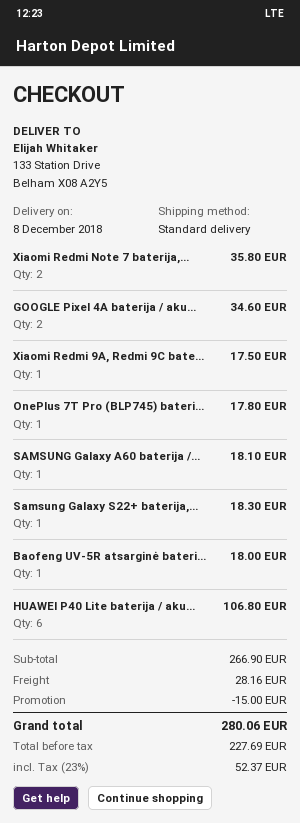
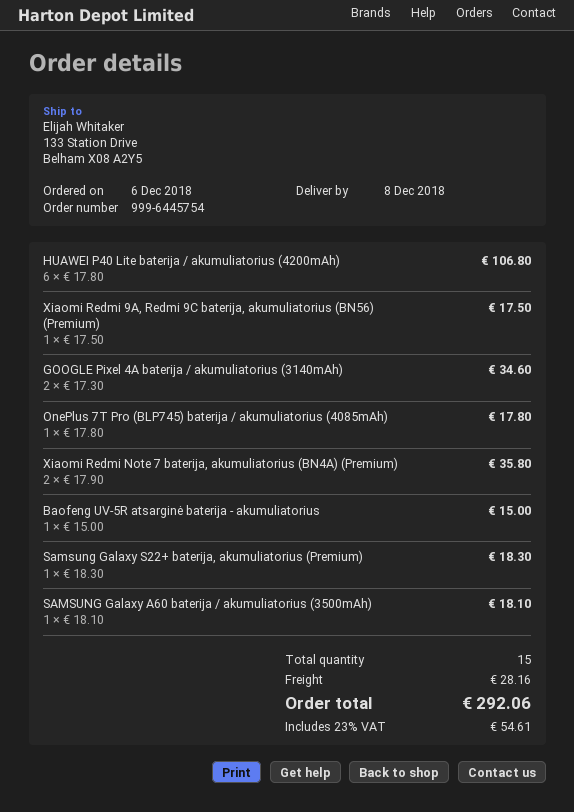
Baofeng UV-5R atsarginė bateri...: 1 for 18.00 -> 1 for 15.00
discount: 15.00 -> none
tax: 23% = 52.37 -> 23% = 54.61
total: 280.06 -> 292.06

